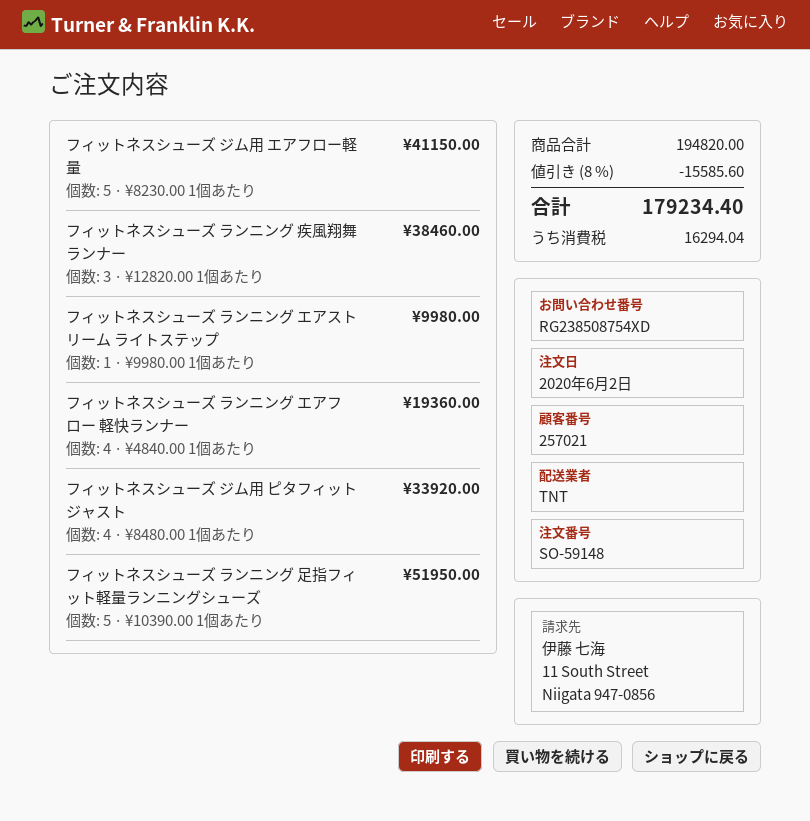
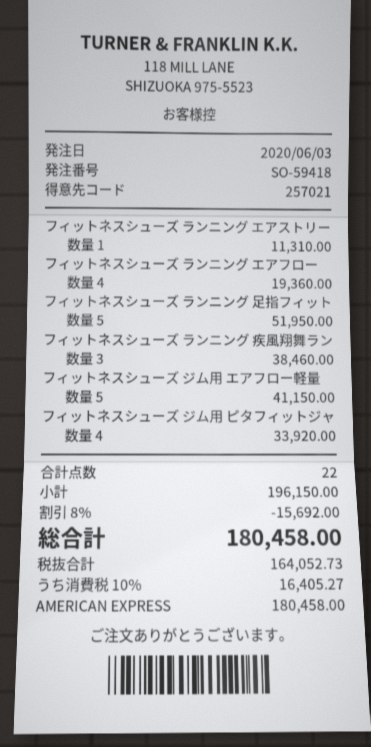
order number: SO-59148 -> SO-59418
order date: 2020-06-02 -> 2020-06-03
フィットネスシューズ ランニング エアストリーム ライトステップ: 1 for 9980.00 -> 1 for 11310.00
subtotal: 194820.00 -> 196150.00
discount: 8% = 15585.60 -> 8% = 15692.00
tax: 16294.04 -> 16405.27
total: 179234.40 -> 180458.00

